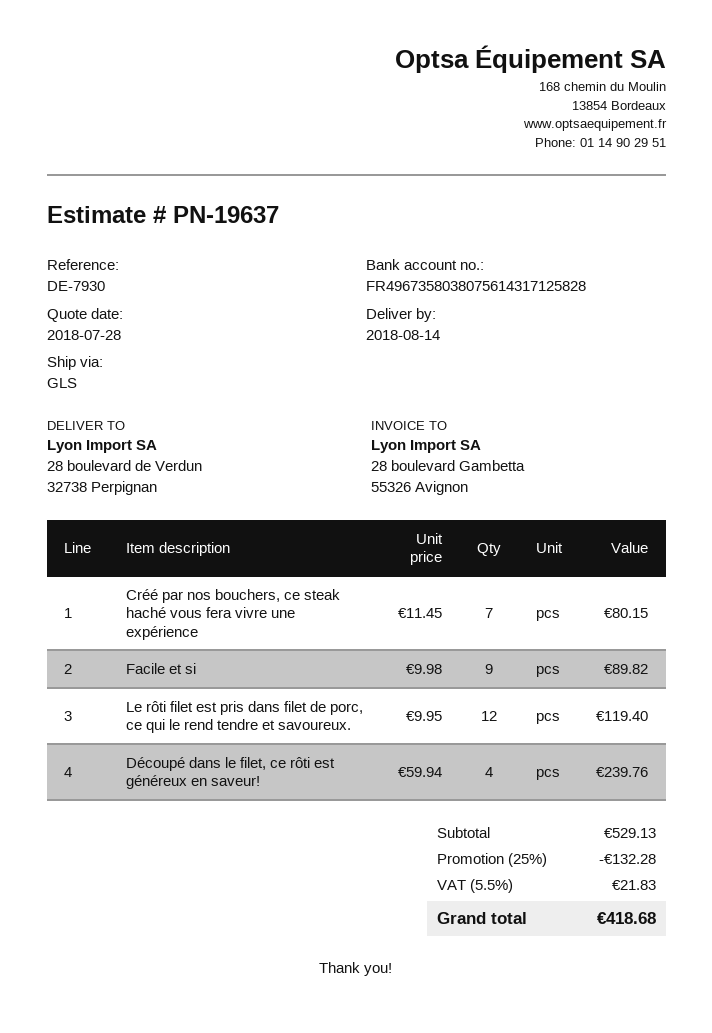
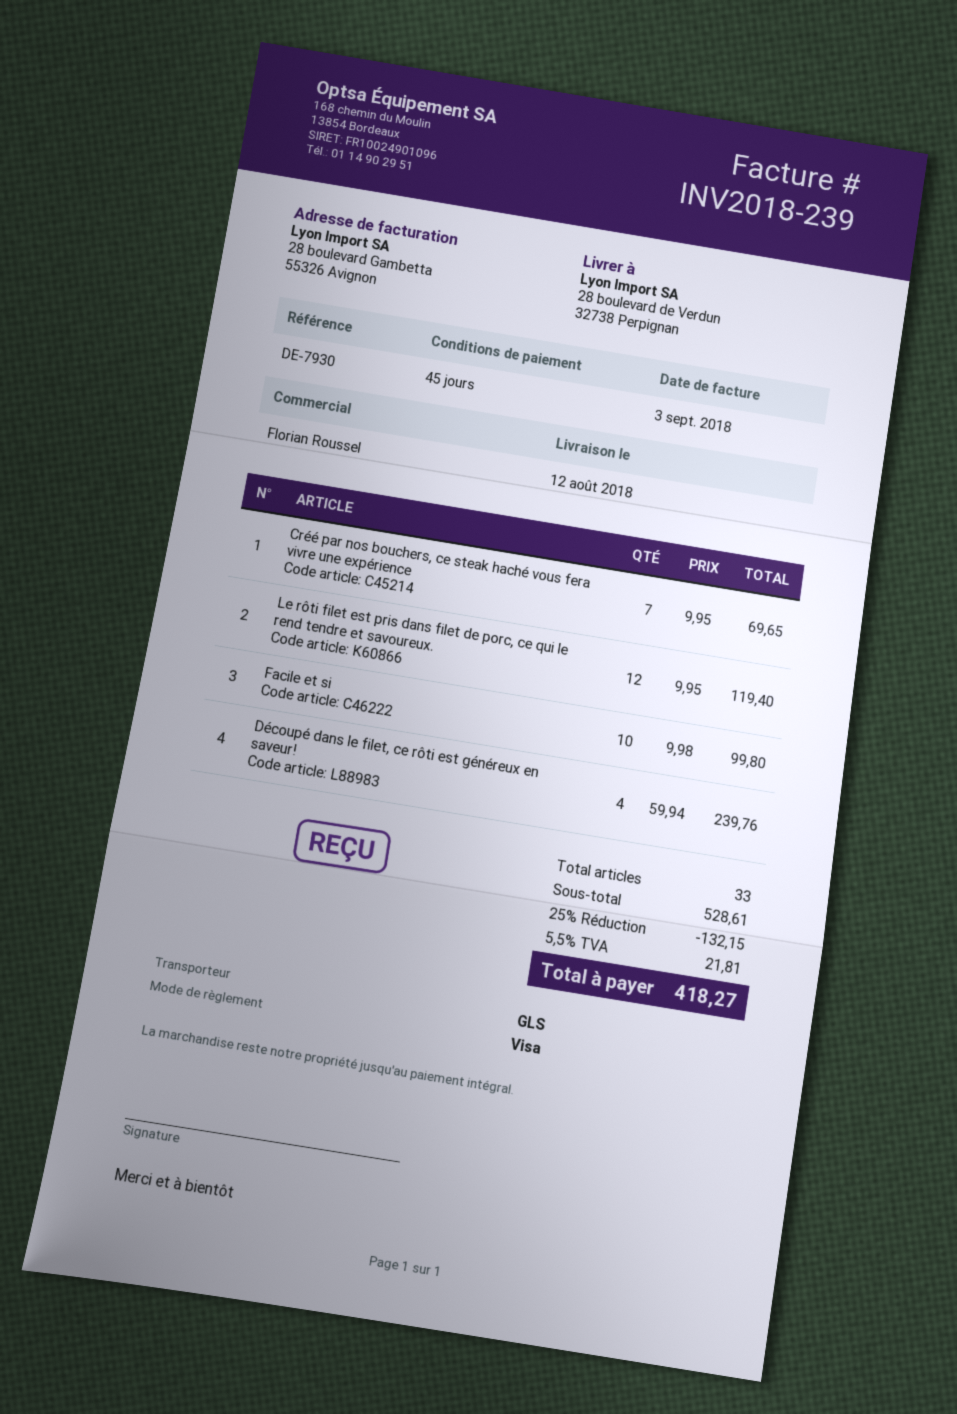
delivery date: 2018-08-14 -> 2018-08-12
Créé par nos bouchers, ce steak haché vous fera vivre une expérience: 7 x 11.45 = 80.15 -> 7 x 9.95 = 69.65
Facile et si: 9 x 9.98 = 89.82 -> 10 x 9.98 = 99.80
subtotal: 529.13 -> 528.61
discount: 25% = 132.28 -> 25% = 132.15
tax: 5.5% = 21.83 -> 5.5% = 21.81
total: 418.68 -> 418.27

